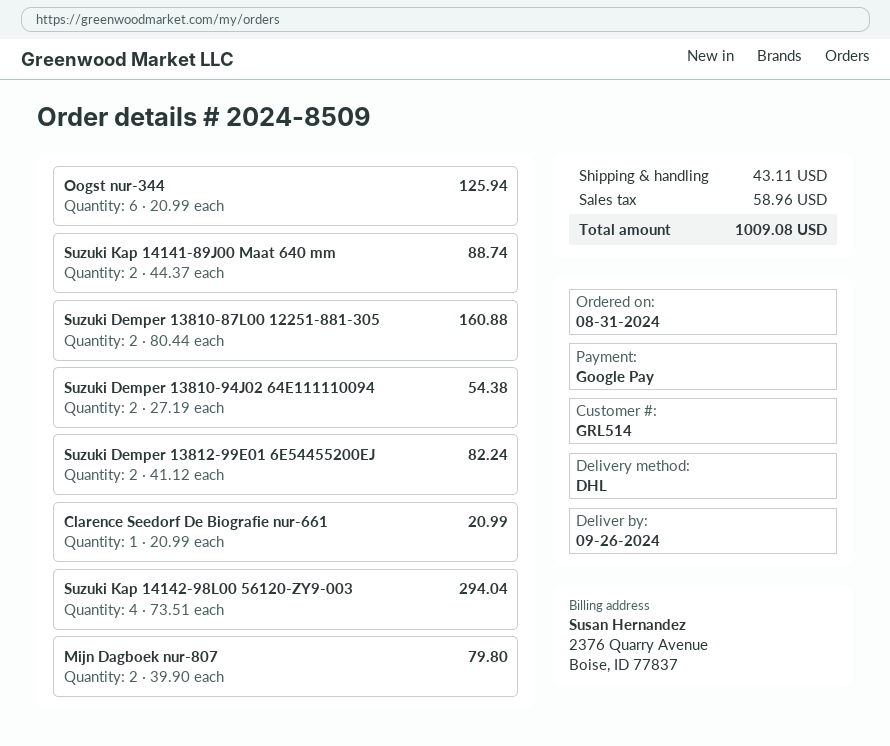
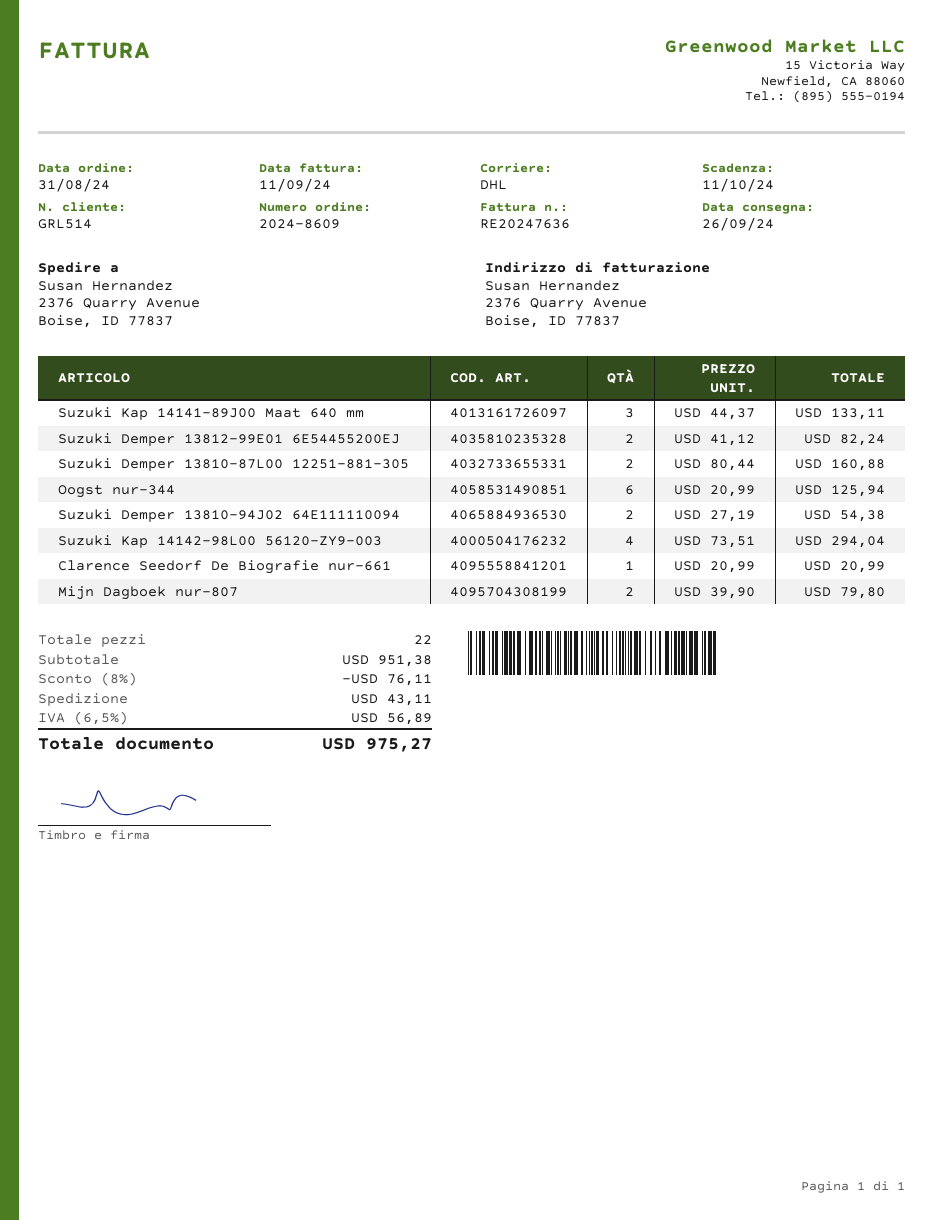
order number: 2024-8509 -> 2024-8609
Suzuki Kap 14141-89J00 Maat 640 mm: 2 x 44.37 = 88.74 -> 3 x 44.37 = 133.11
discount: none -> 8% = 76.11
tax: 58.96 -> 56.89
total: 1009.08 -> 975.27

